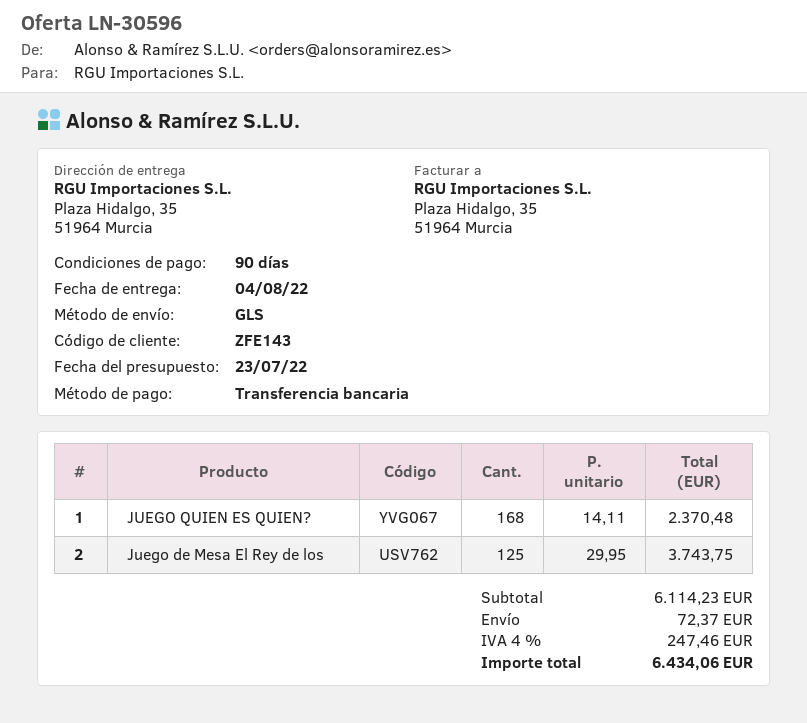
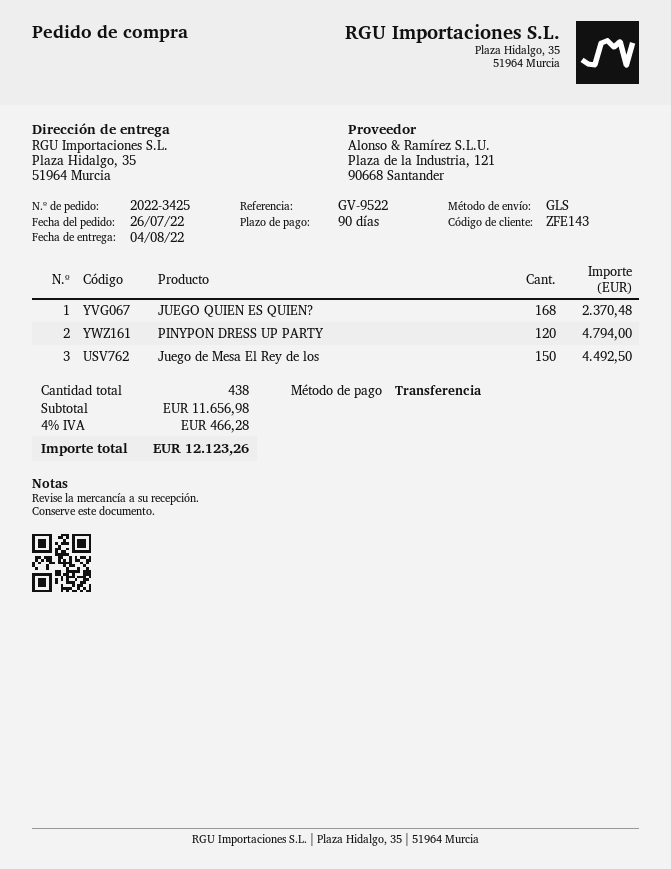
Juego de Mesa El Rey de los: 125 for 3743.75 -> 150 for 4492.50
PINYPON DRESS UP PARTY: none -> 120 for 4794.00
subtotal: 6114.23 -> 11656.98
shipping: 72.37 -> none
tax: 4% = 247.46 -> 4% = 466.28
total: 6434.06 -> 12123.26

